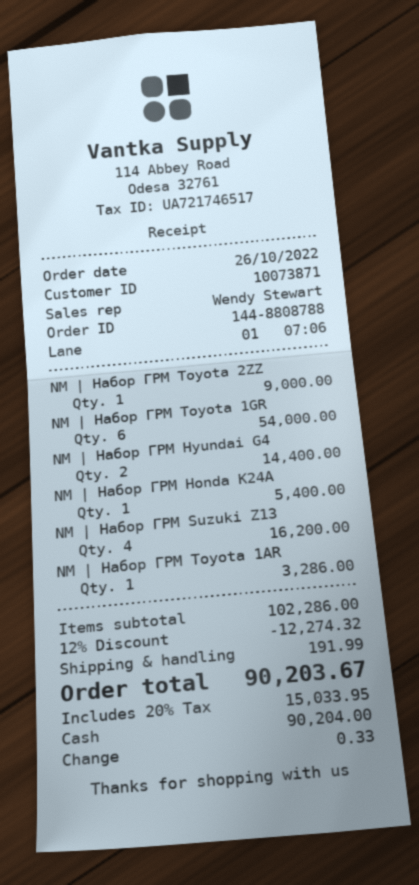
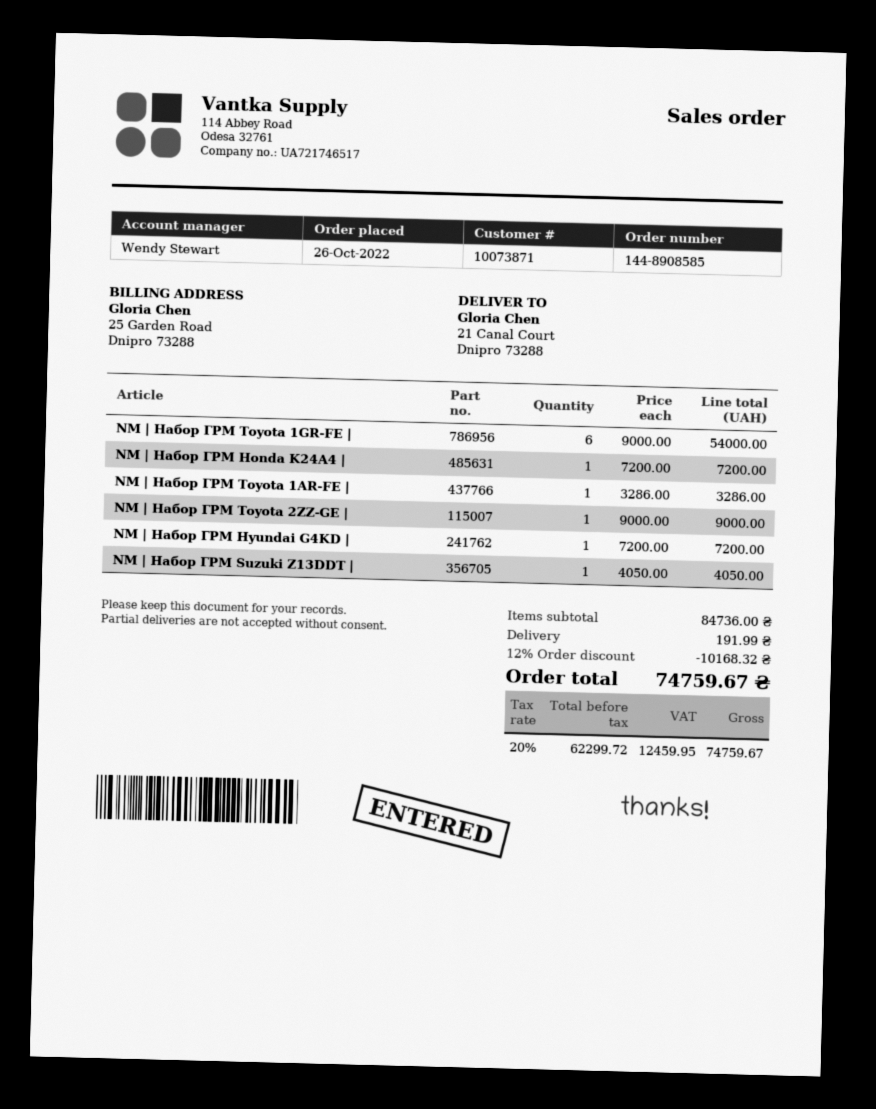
order number: 144-8808788 -> 144-8908585
NM | Набор ГРМ Hyundai G4: 2 for 14400.00 -> 1 for 7200.00
NM | Набор ГРМ Honda K24A: 1 for 5400.00 -> 1 for 7200.00
NM | Набор ГРМ Suzuki Z13: 4 for 16200.00 -> 1 for 4050.00
subtotal: 102286.00 -> 84736.00
discount: 12% = 12274.32 -> 12% = 10168.32
tax: 20% = 15033.95 -> 20% = 12459.95
total: 90203.67 -> 74759.67

